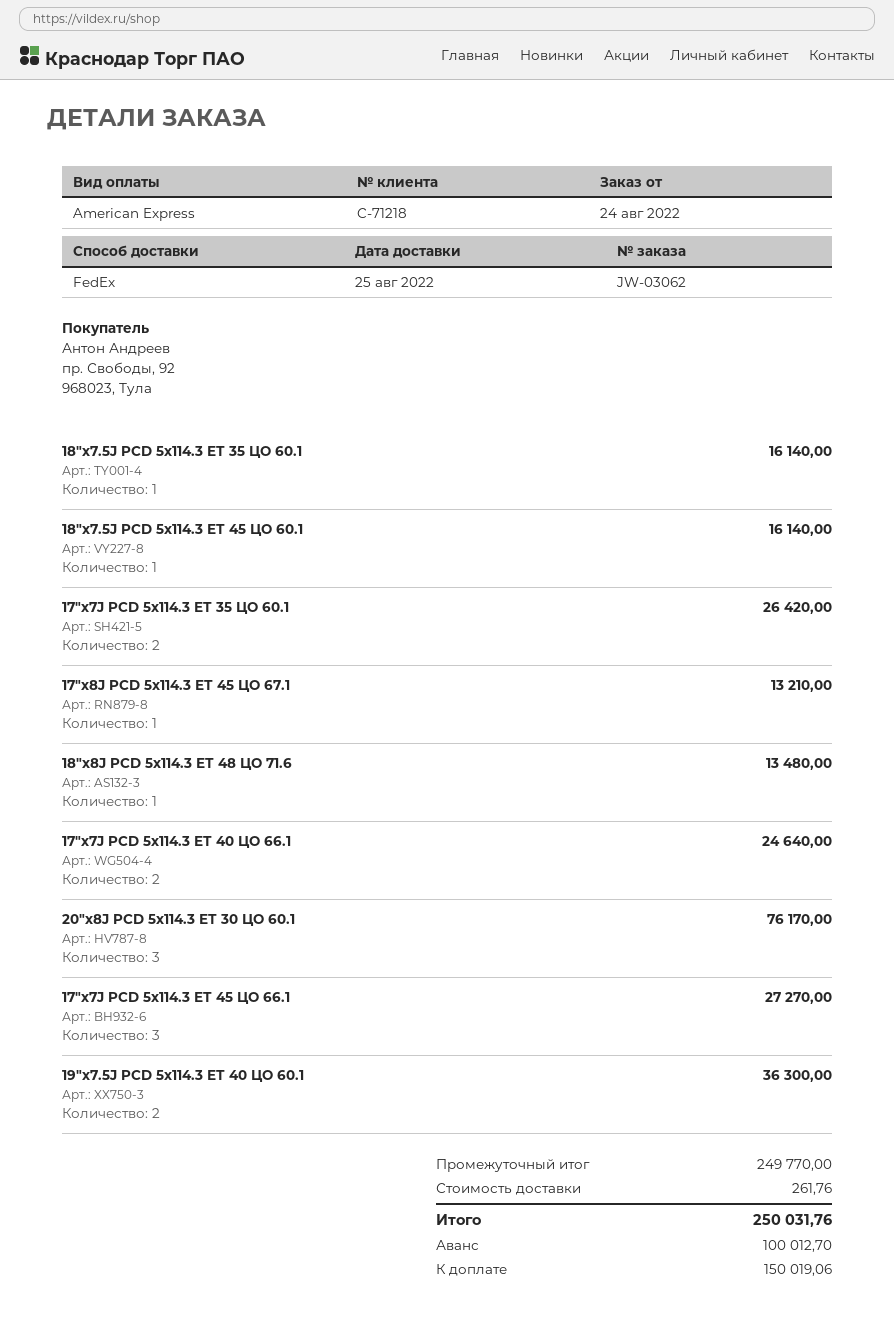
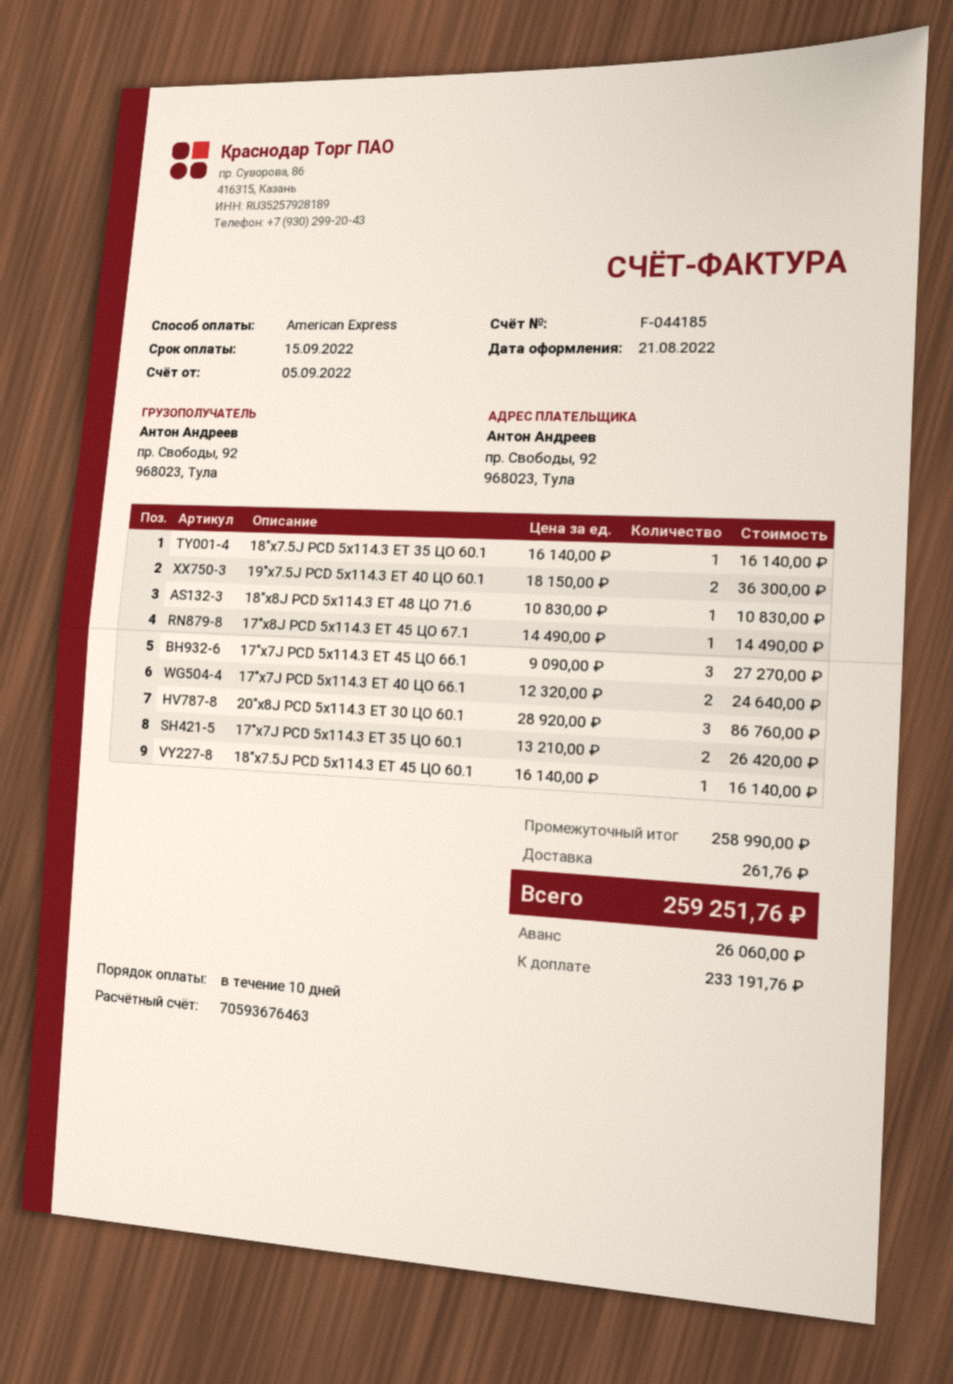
order date: 2022-08-24 -> 2022-08-21
17"x8J PCD 5x114.3 ЕТ 45 ЦО 67.1: 1 for 13210.00 -> 1 for 14490.00
18"x8J PCD 5x114.3 ЕТ 48 ЦО 71.6: 1 for 13480.00 -> 1 for 10830.00
20"x8J PCD 5x114.3 ЕТ 30 ЦО 60.1: 3 for 76170.00 -> 3 for 86760.00
subtotal: 249770.00 -> 258990.00
total: 250031.76 -> 259251.76
deposit: 100012.70 -> 26060.00
balance: 150019.06 -> 233191.76

